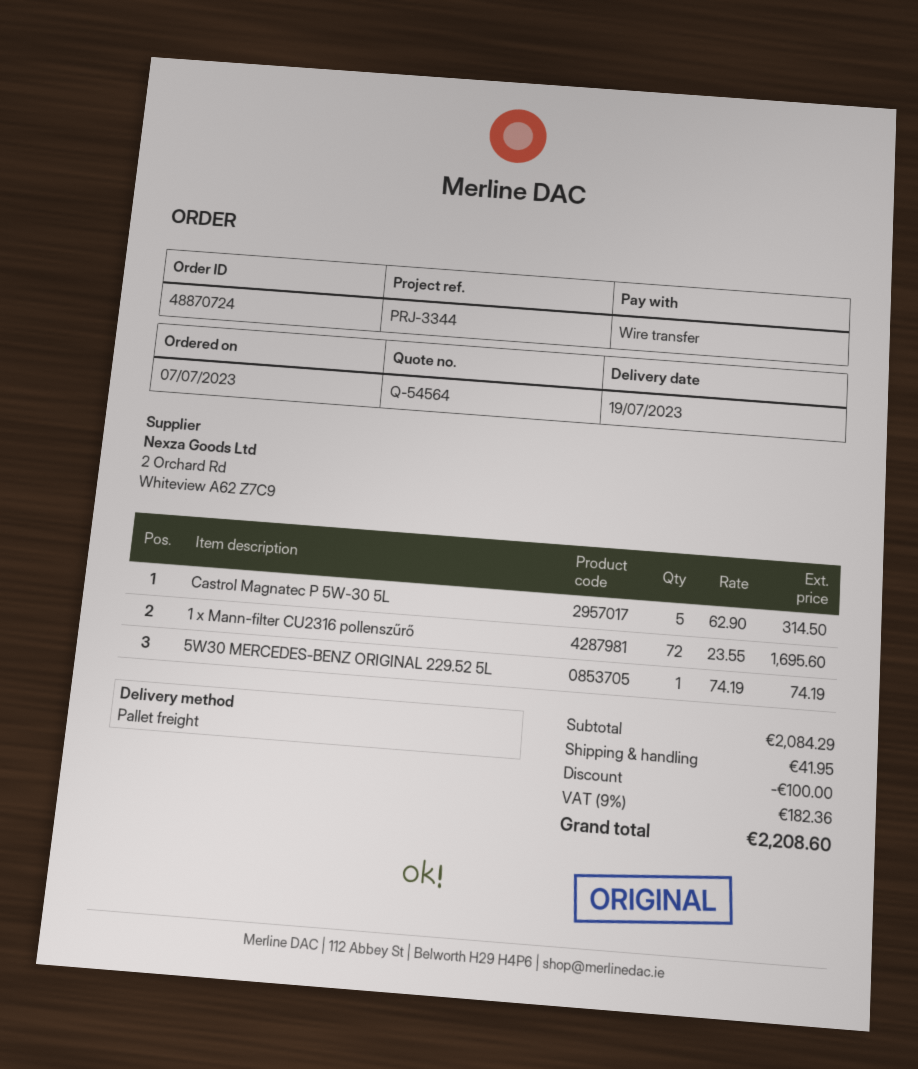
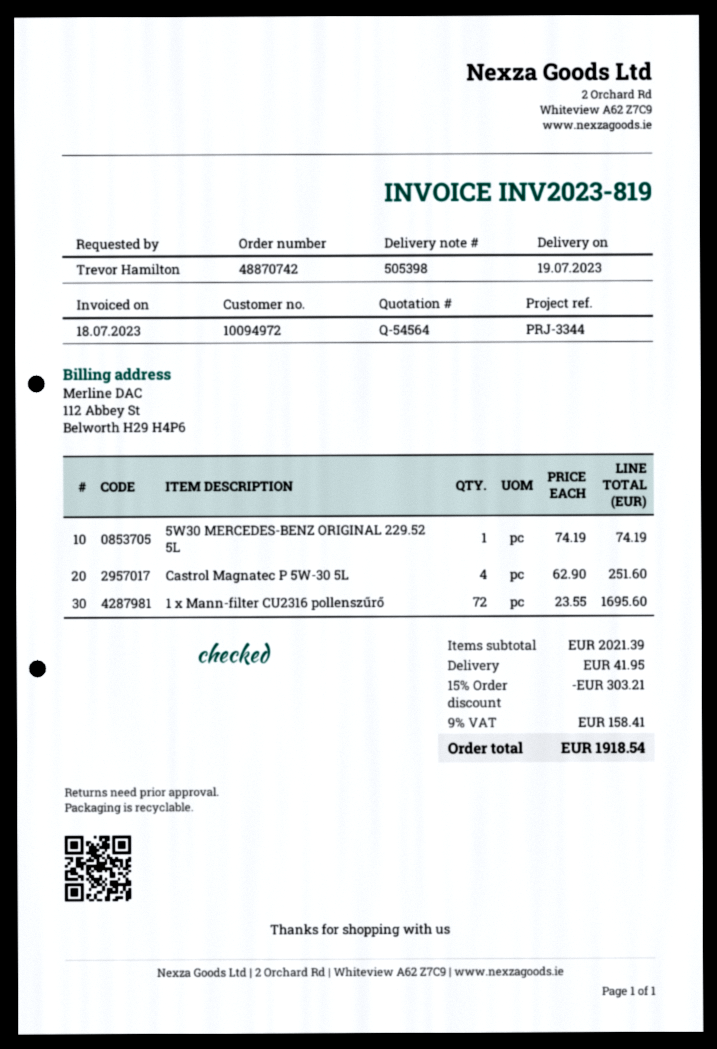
order number: 48870724 -> 48870742
Castrol Magnatec P 5W-30 5L: 5 x 62.90 = 314.50 -> 4 x 62.90 = 251.60
subtotal: 2084.29 -> 2021.39
discount: 100.00 -> 303.21
tax: 9% = 182.36 -> 9% = 158.41
total: 2208.60 -> 1918.54

